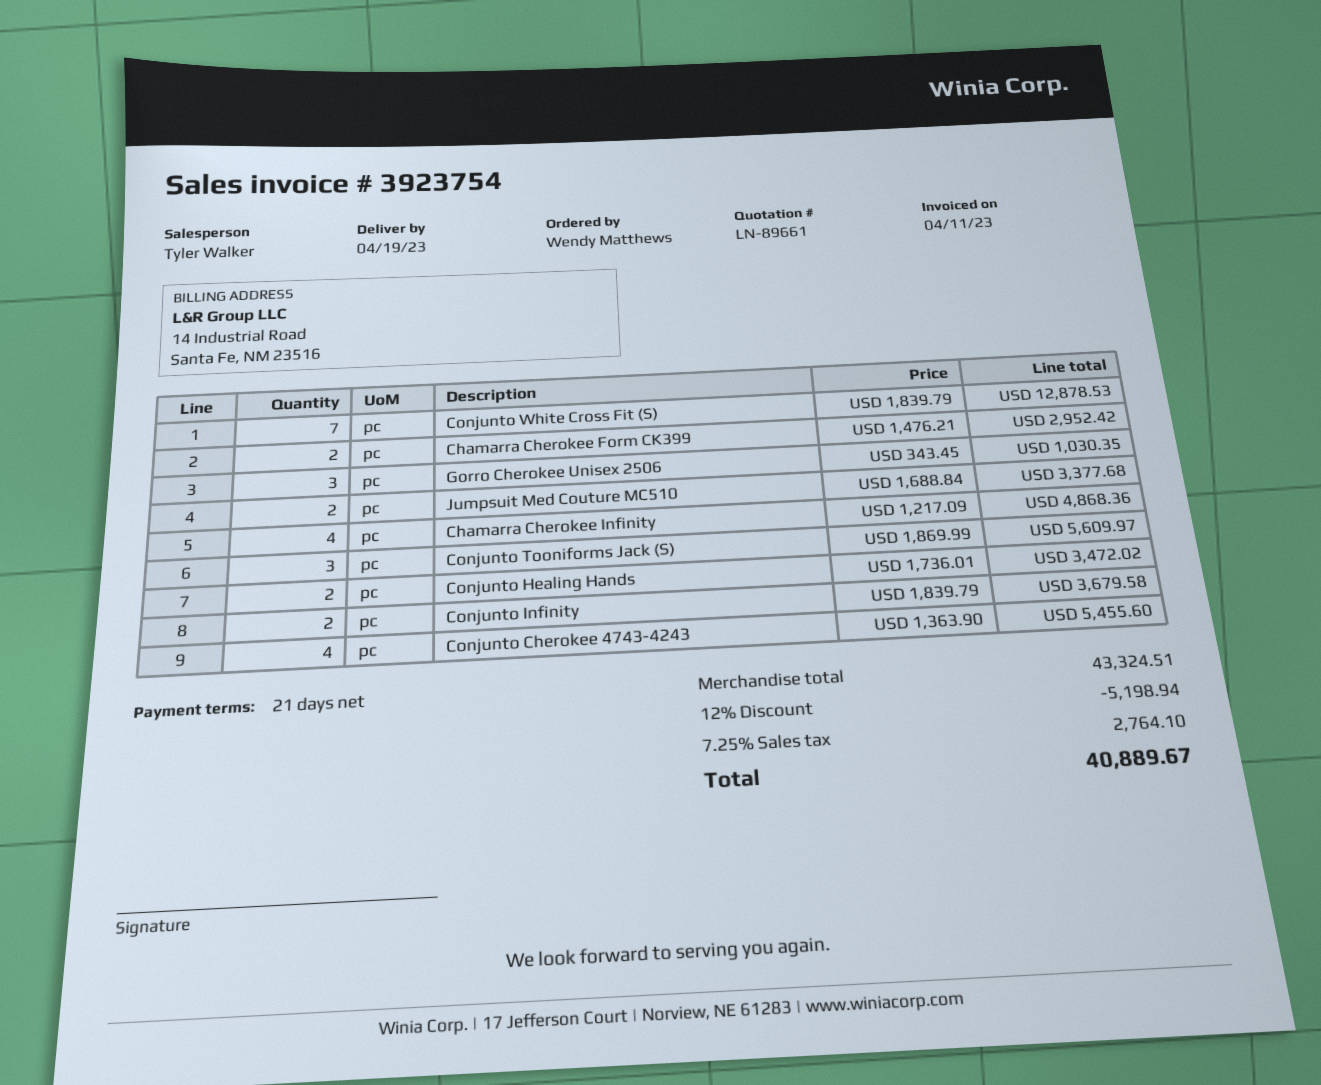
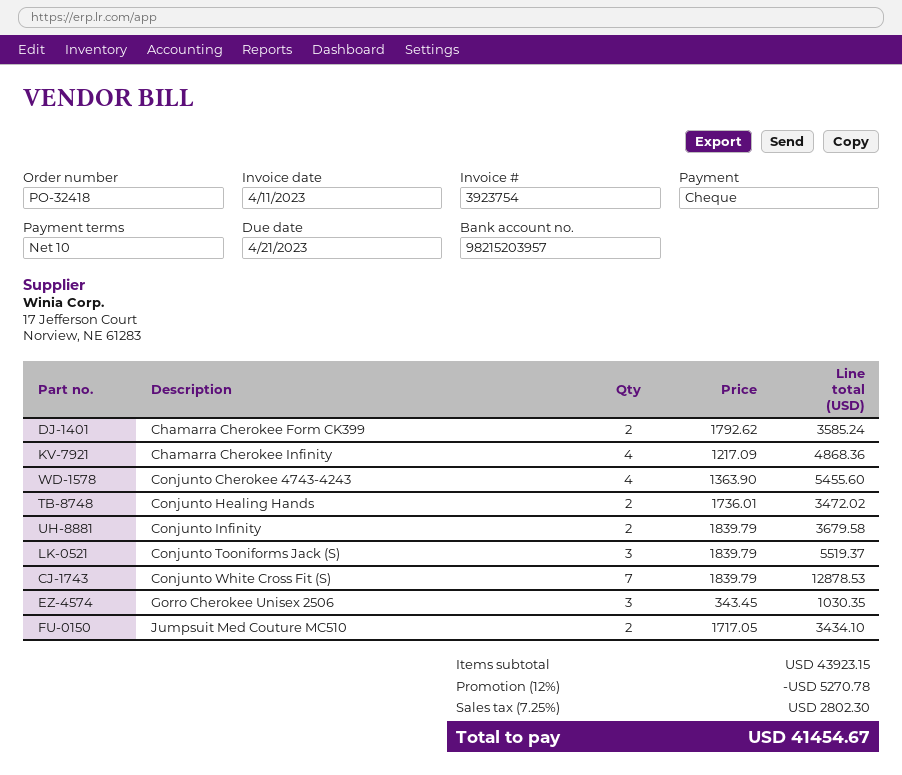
payment terms: 21 days -> 10 days
Chamarra Cherokee Form CK399: 2 x 1476.21 = 2952.42 -> 2 x 1792.62 = 3585.24
Jumpsuit Med Couture MC510: 2 x 1688.84 = 3377.68 -> 2 x 1717.05 = 3434.10
Conjunto Tooniforms Jack (S): 3 x 1869.99 = 5609.97 -> 3 x 1839.79 = 5519.37
subtotal: 43324.51 -> 43923.15
discount: 12% = 5198.94 -> 12% = 5270.78
tax: 7.25% = 2764.10 -> 7.25% = 2802.30
total: 40889.67 -> 41454.67

